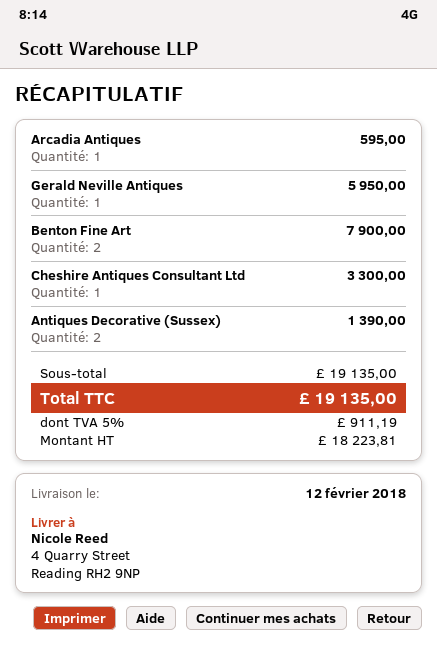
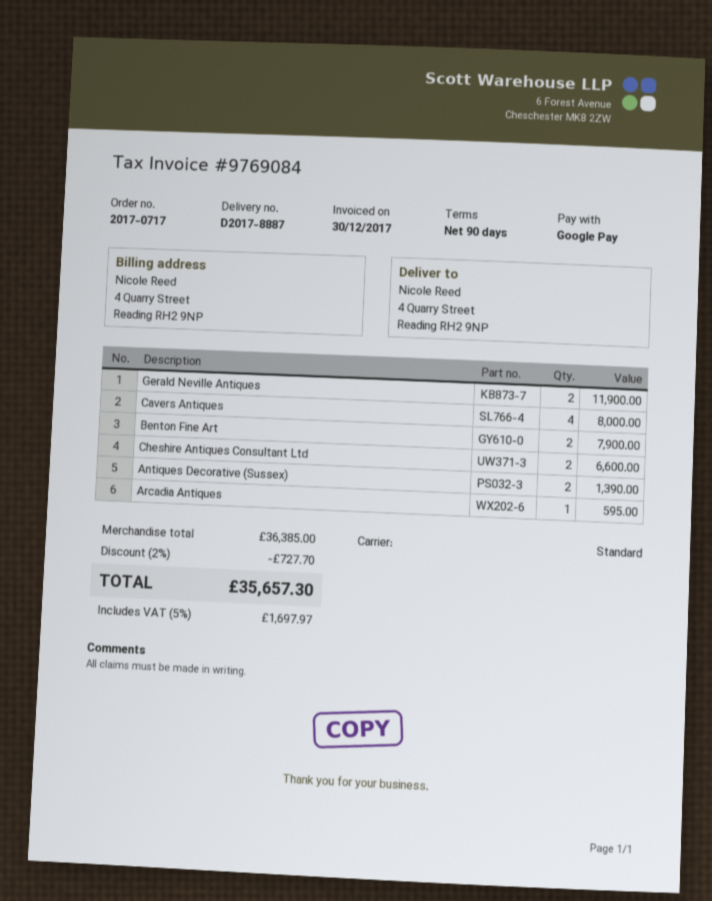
Gerald Neville Antiques: 1 for 5950.00 -> 2 for 11900.00
Cheshire Antiques Consultant Ltd: 1 for 3300.00 -> 2 for 6600.00
Cavers Antiques: none -> 4 for 8000.00
subtotal: 19135.00 -> 36385.00
discount: none -> 2% = 727.70
tax: 5% = 911.19 -> 5% = 1697.97
total: 19135.00 -> 35657.30

